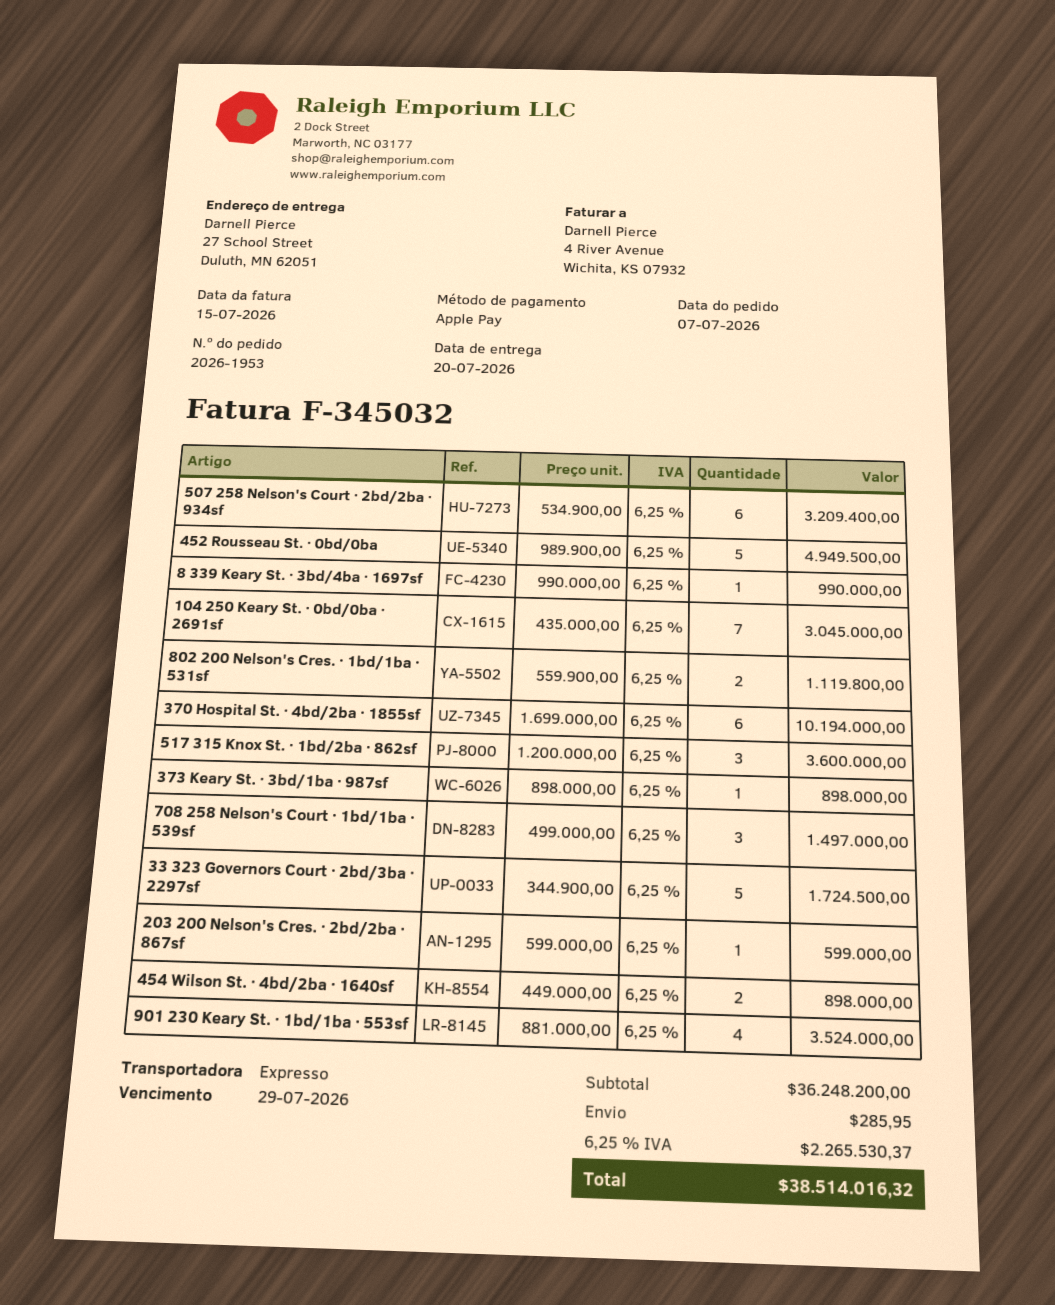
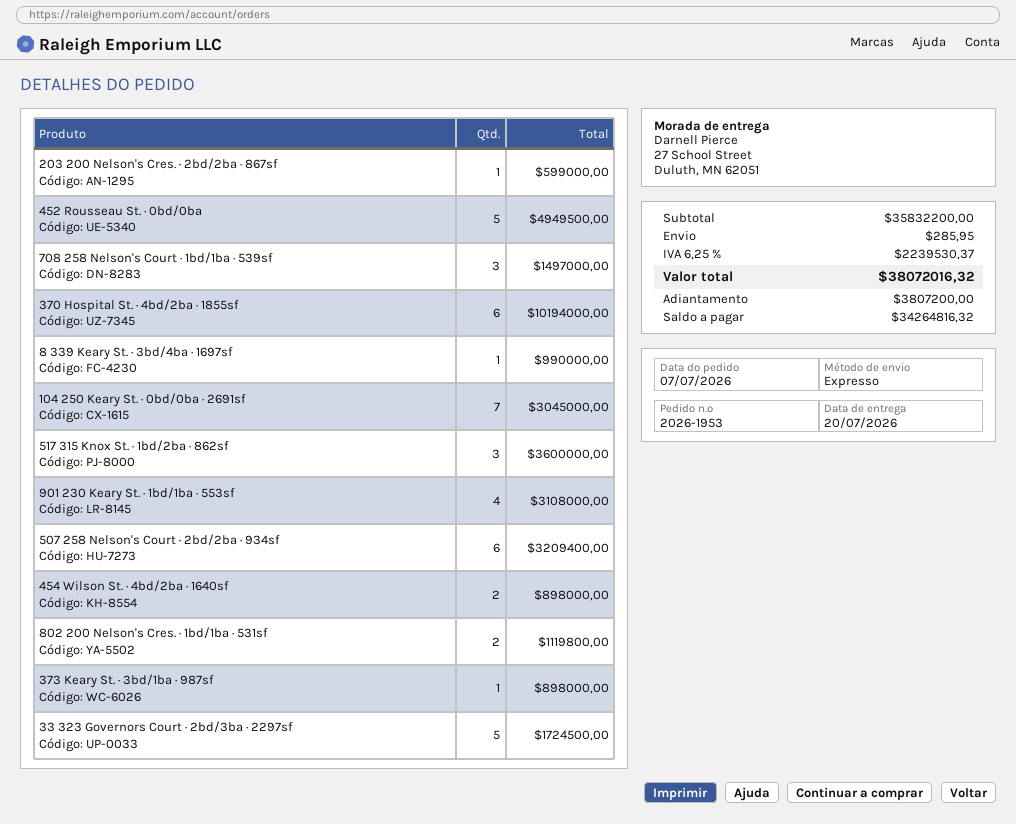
901 230 Keary St. · 1bd/1ba · 553sf: 4 for 3524000.00 -> 4 for 3108000.00
subtotal: 36248200.00 -> 35832200.00
tax: 6.25% = 2265530.37 -> 6.25% = 2239530.37
total: 38514016.32 -> 38072016.32

